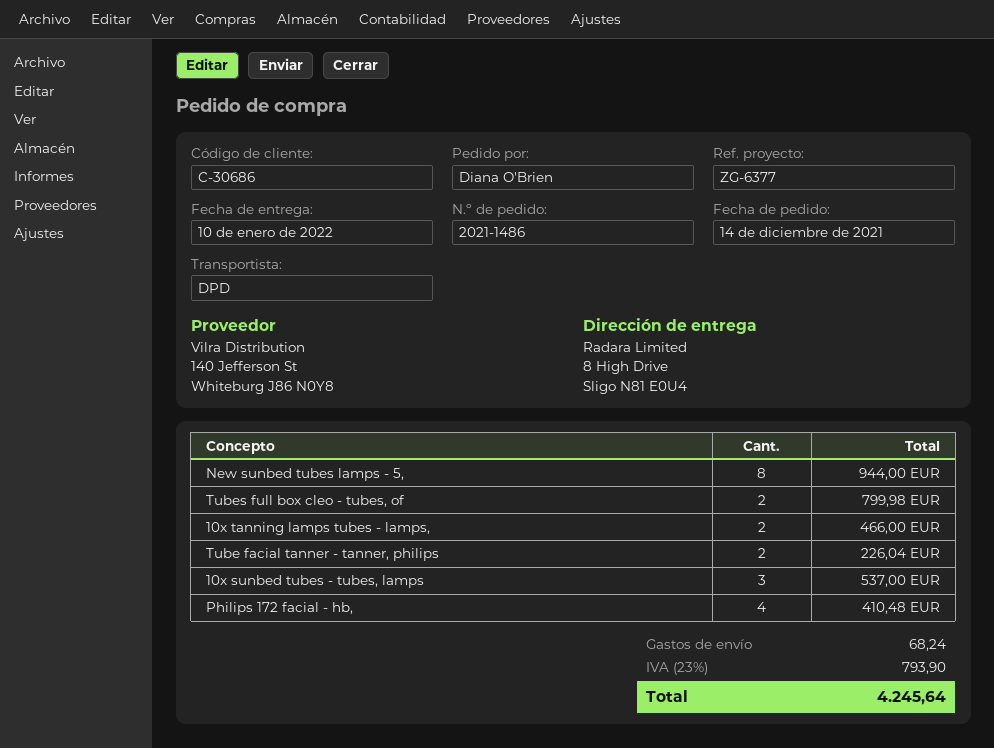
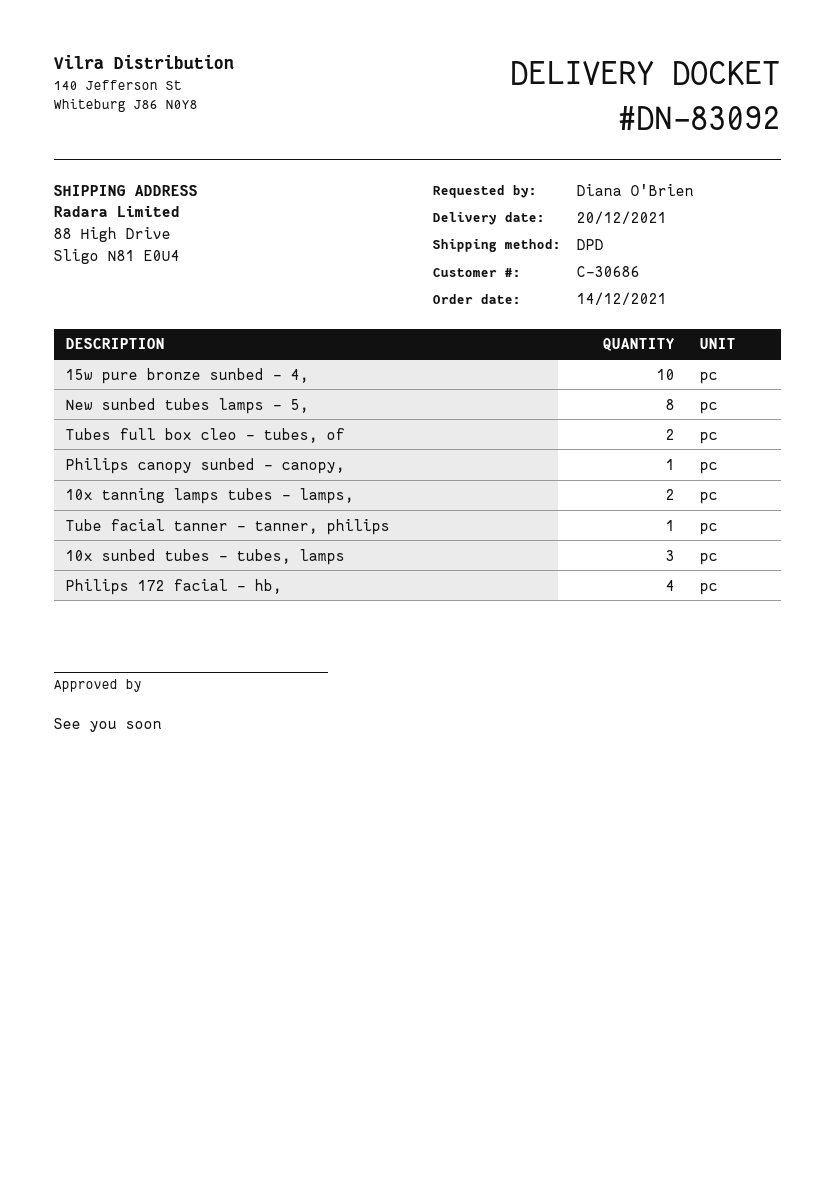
delivery date: 2022-01-10 -> 2021-12-20
ship to: 8 High Drive, Sligo N81 E0U4 -> 88 High Drive, Sligo N81 E0U4
Tube facial tanner - tanner, philips: 2 -> 1
15w pure bronze sunbed - 4,: none -> 10
Philips canopy sunbed - canopy,: none -> 1

